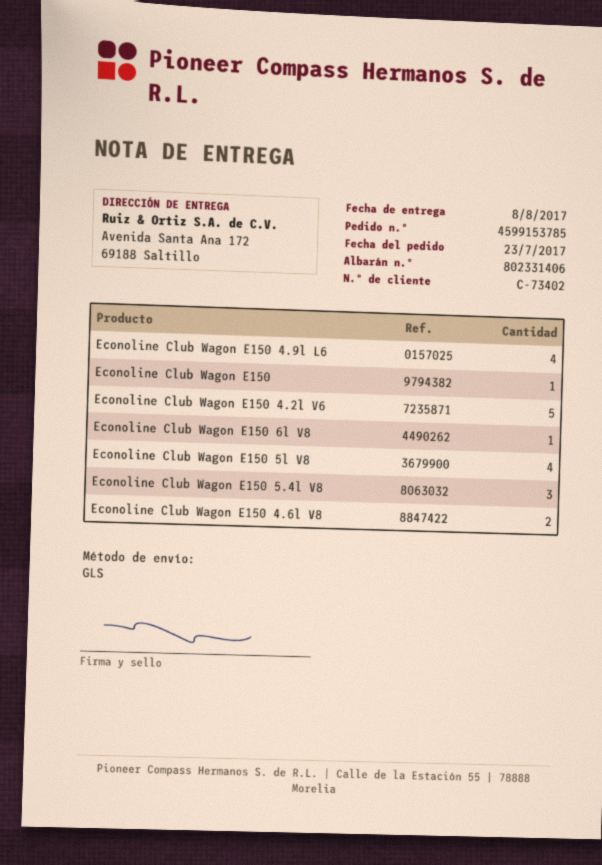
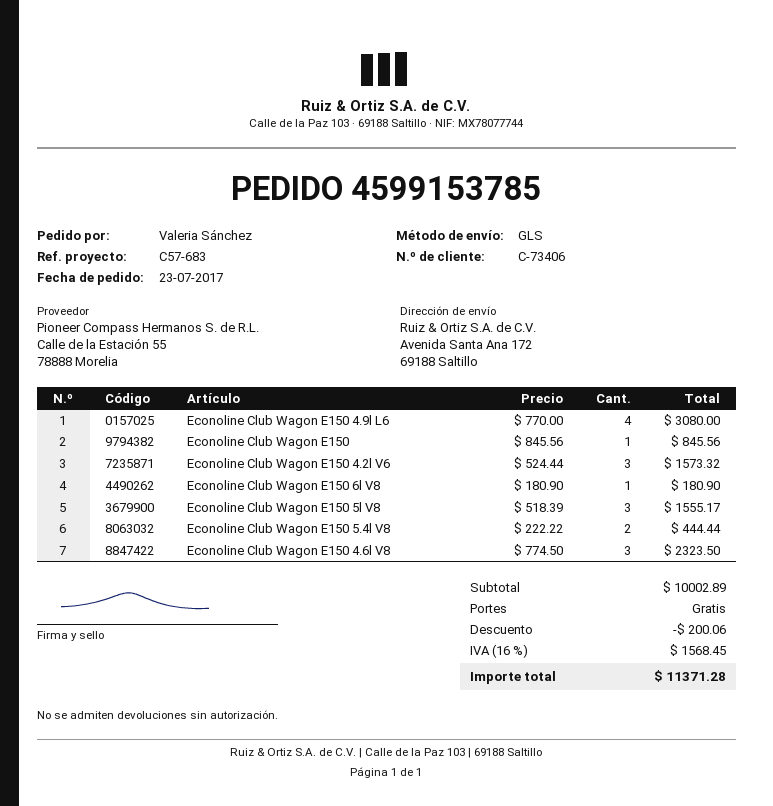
customer number: C-73402 -> C-73406
Econoline Club Wagon E150 4.2l V6: 5 -> 3
Econoline Club Wagon E150 5l V8: 4 -> 3
Econoline Club Wagon E150 5.4l V8: 3 -> 2
Econoline Club Wagon E150 4.6l V8: 2 -> 3

